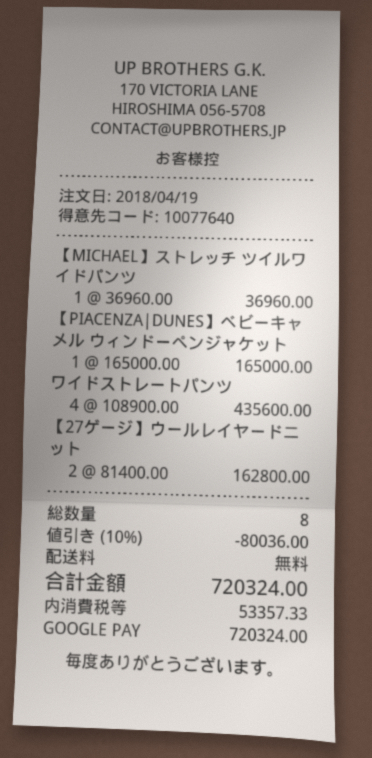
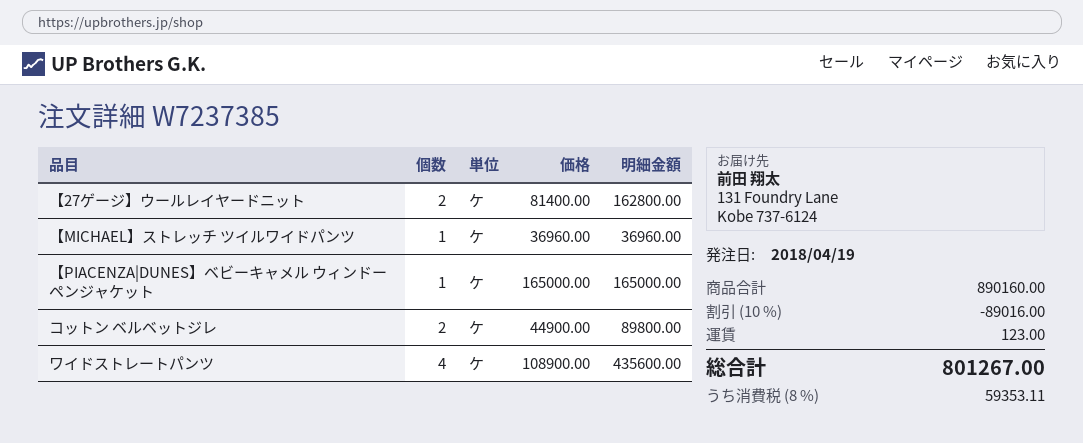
コットン ベルベットジレ: none -> 2 x 44900.00 = 89800.00
discount: 10% = 80036.00 -> 10% = 89016.00
shipping: 0.00 -> 123.00
tax: 53357.33 -> 59353.11
total: 720324.00 -> 801267.00

